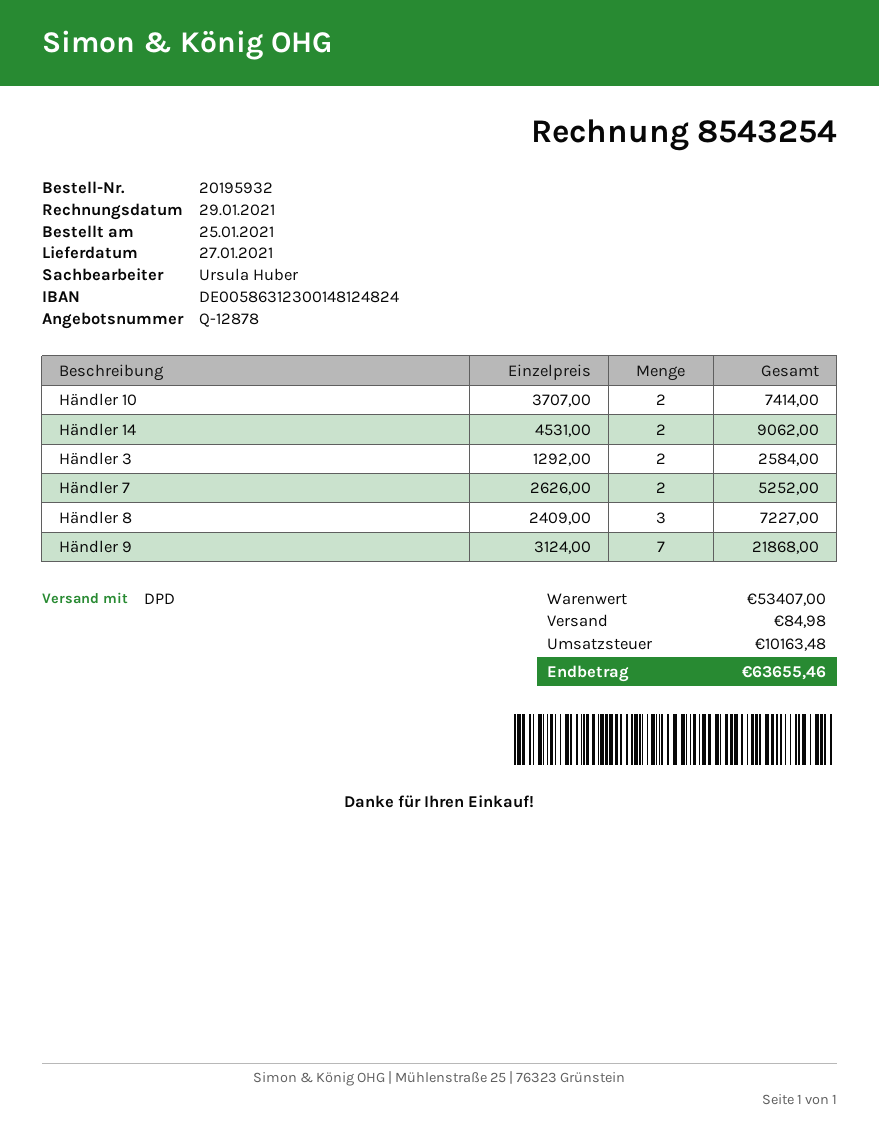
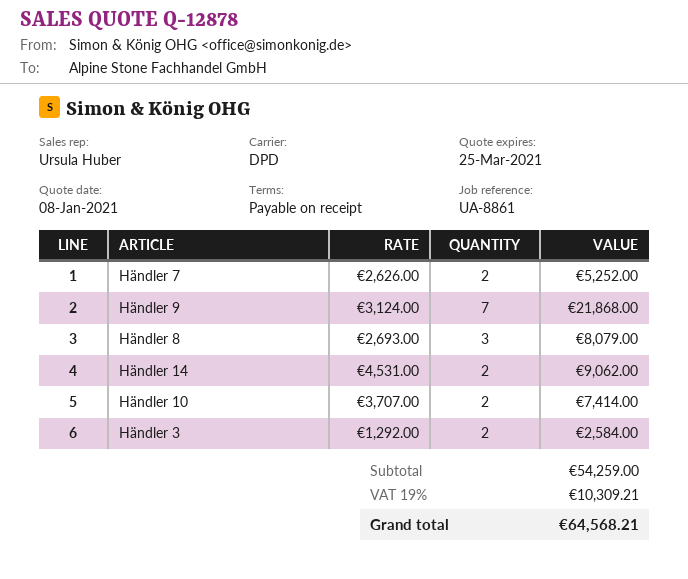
Händler 8: 3 x 2409.00 = 7227.00 -> 3 x 2693.00 = 8079.00
subtotal: 53407.00 -> 54259.00
shipping: 84.98 -> none
tax: 10163.48 -> 10309.21
total: 63655.46 -> 64568.21

